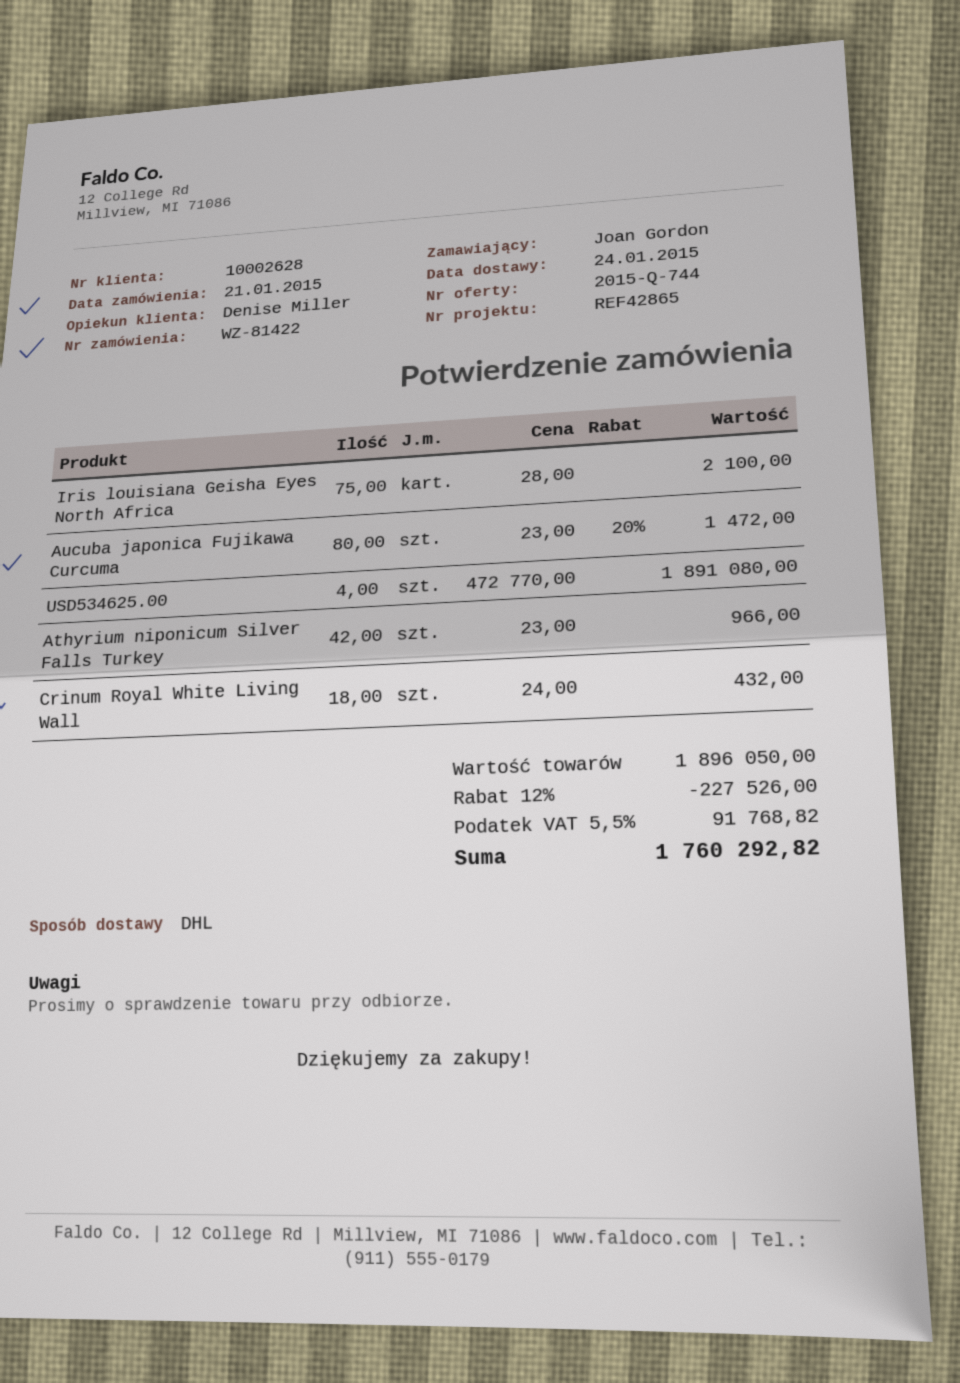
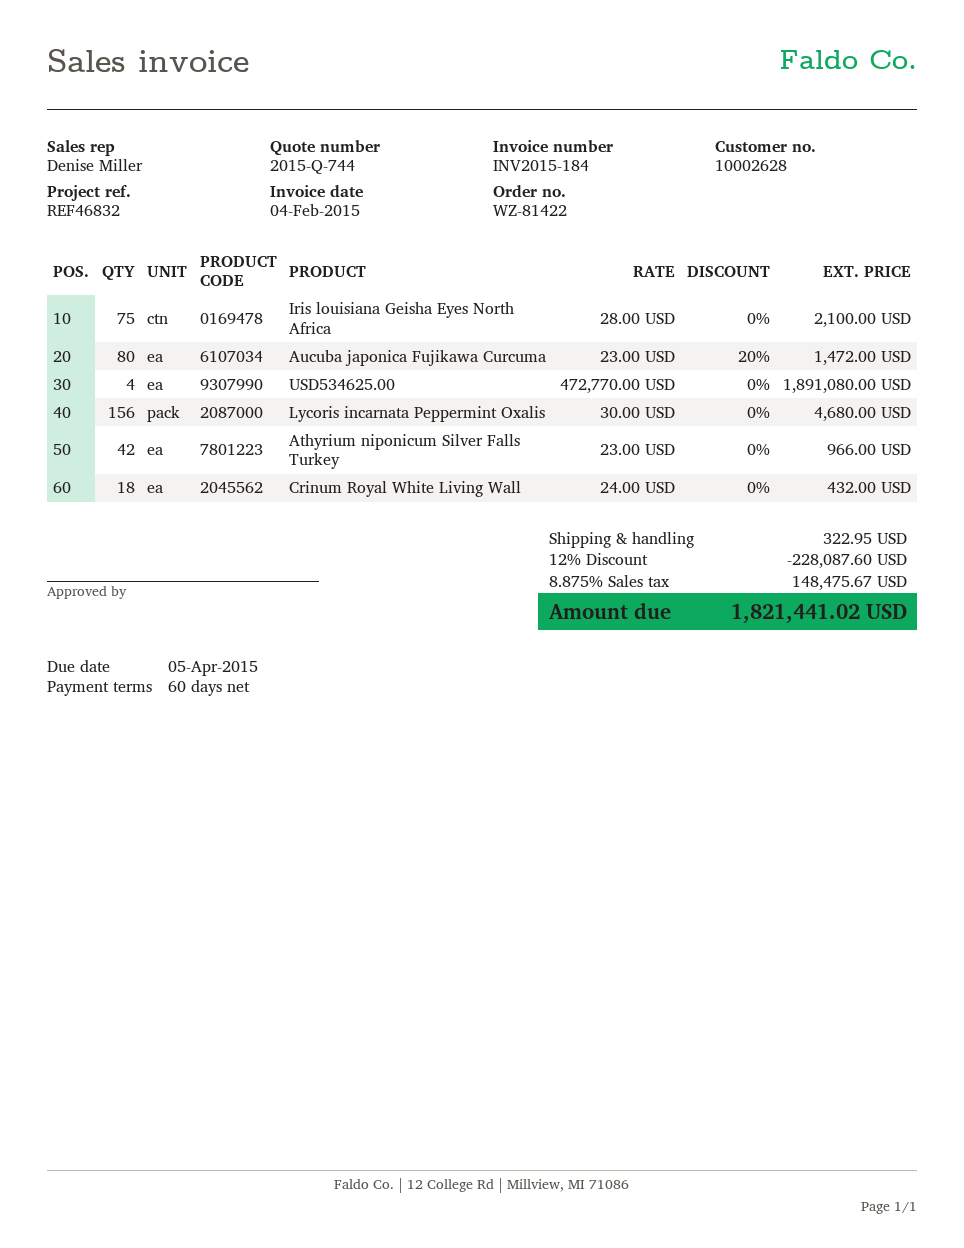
reference: REF42865 -> REF46832
Lycoris incarnata Peppermint Oxalis: none -> 156 x 30.00 = 4680.00
discount: 12% = 227526.00 -> 12% = 228087.60
shipping: none -> 322.95
tax: 5.5% = 91768.82 -> 8.875% = 148475.67
total: 1760292.82 -> 1821441.02

